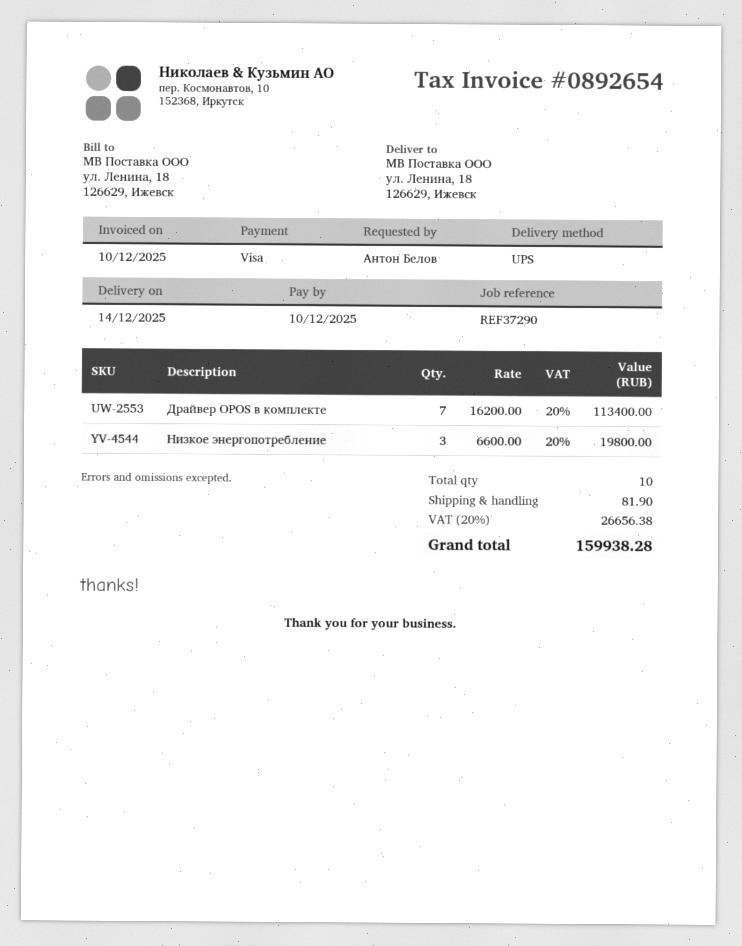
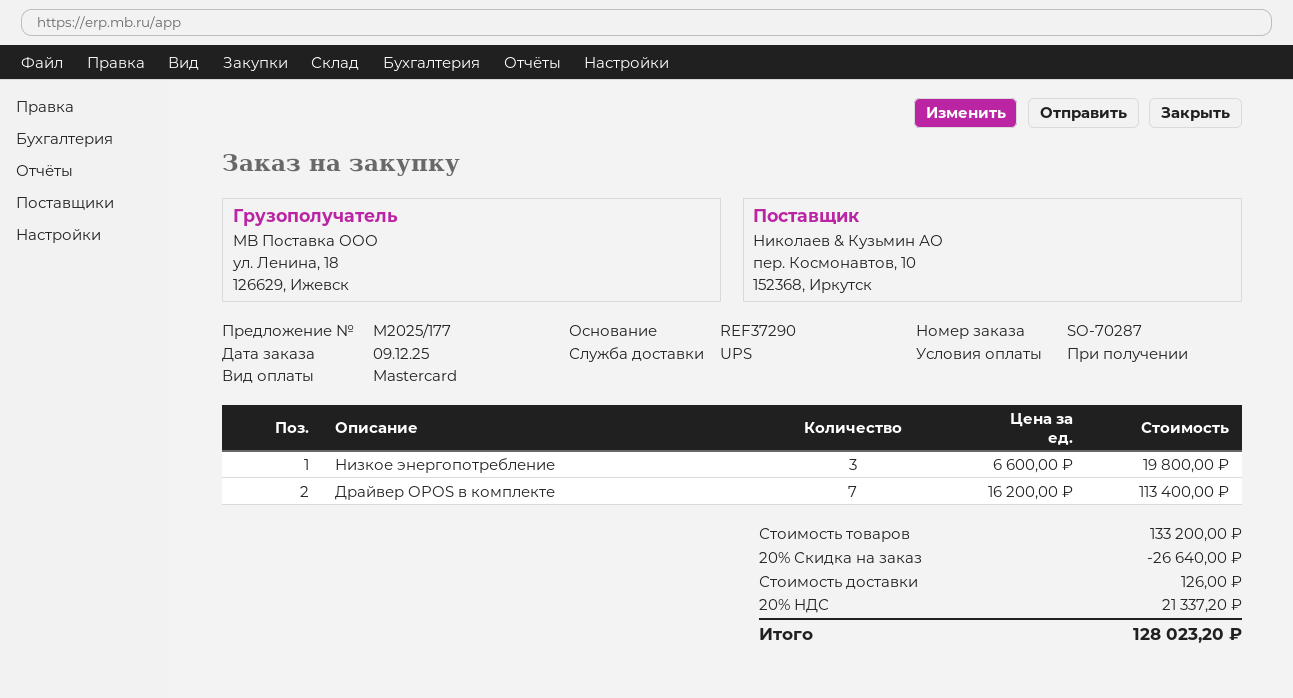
payment method: Visa -> Mastercard
discount: none -> 20% = 26640.00
shipping: 81.90 -> 126.00
tax: 20% = 26656.38 -> 20% = 21337.20
total: 159938.28 -> 128023.20

